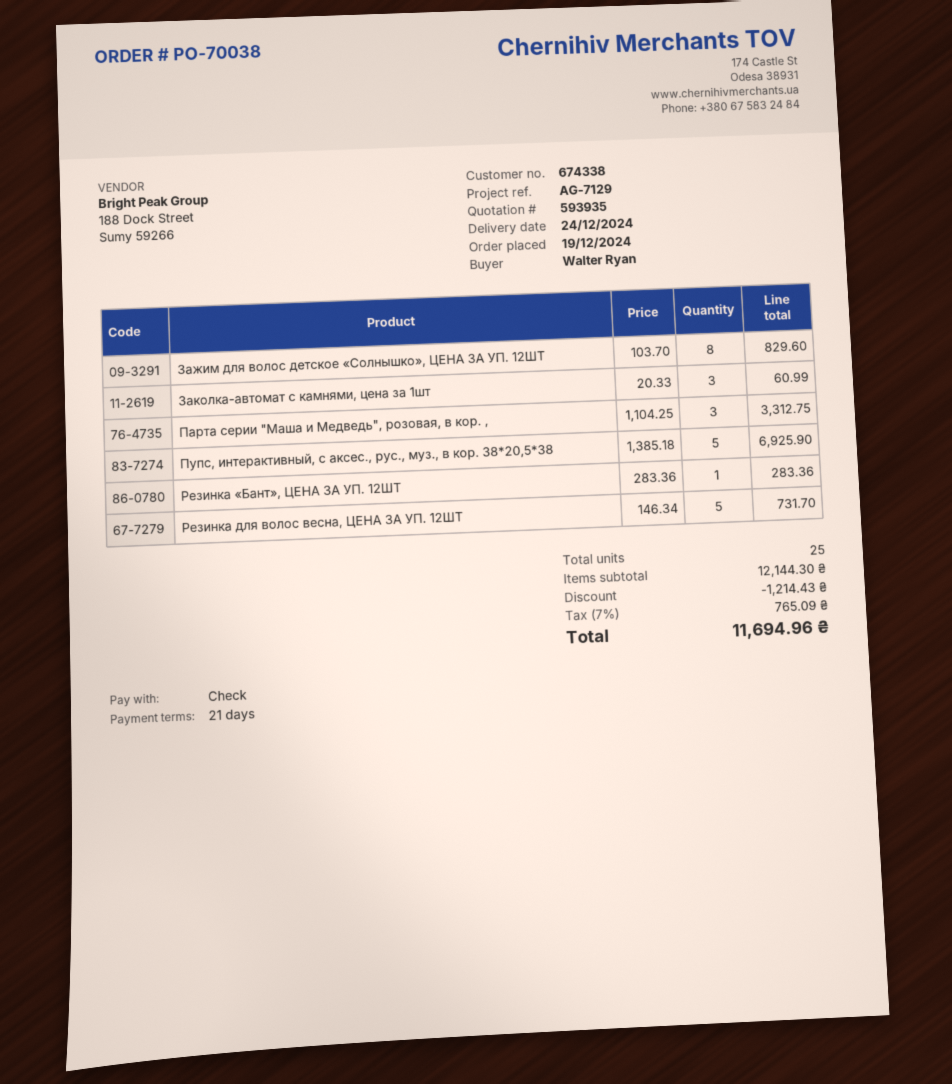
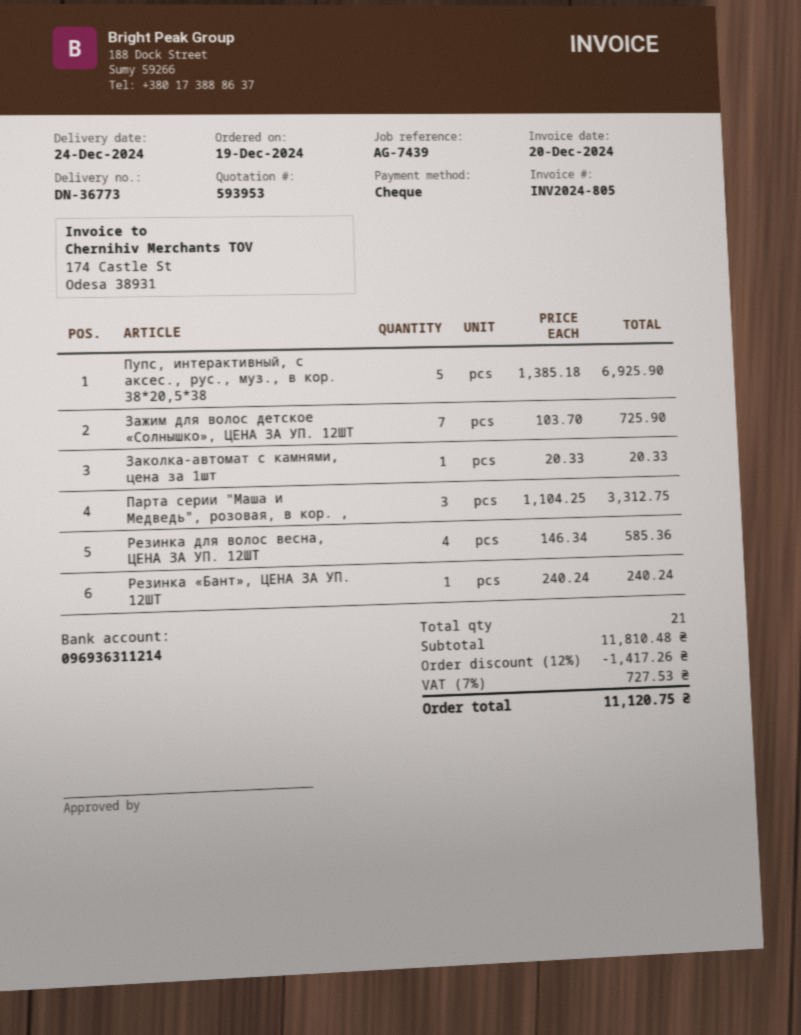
quote number: 593935 -> 593953
reference: AG-7129 -> AG-7439
Зажим для волос детское «Солнышко», ЦЕНА ЗА УП. 12ШТ: 8 x 103.70 = 829.60 -> 7 x 103.70 = 725.90
Заколка-автомат с камнями, цена за 1шт: 3 x 20.33 = 60.99 -> 1 x 20.33 = 20.33
Резинка «Бант», ЦЕНА ЗА УП. 12ШТ: 1 x 283.36 = 283.36 -> 1 x 240.24 = 240.24
Резинка для волос весна, ЦЕНА ЗА УП. 12ШТ: 5 x 146.34 = 731.70 -> 4 x 146.34 = 585.36
total quantity: 25 -> 21
subtotal: 12144.30 -> 11810.48
discount: 1214.43 -> 1417.26
tax: 7% = 765.09 -> 7% = 727.53
total: 11694.96 -> 11120.75

